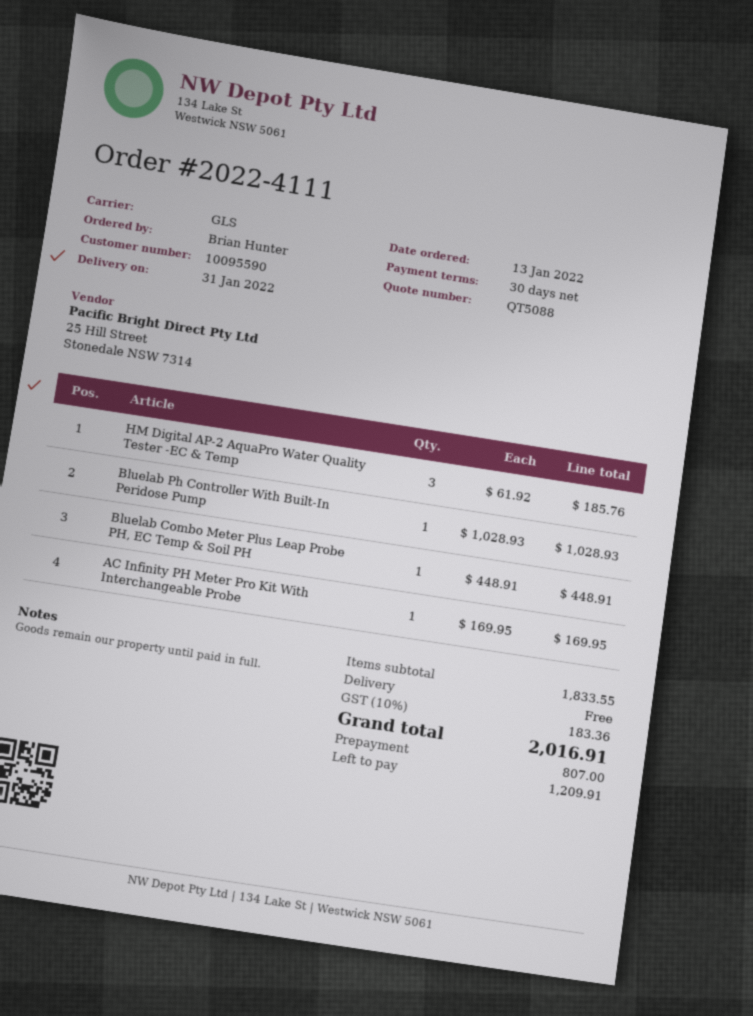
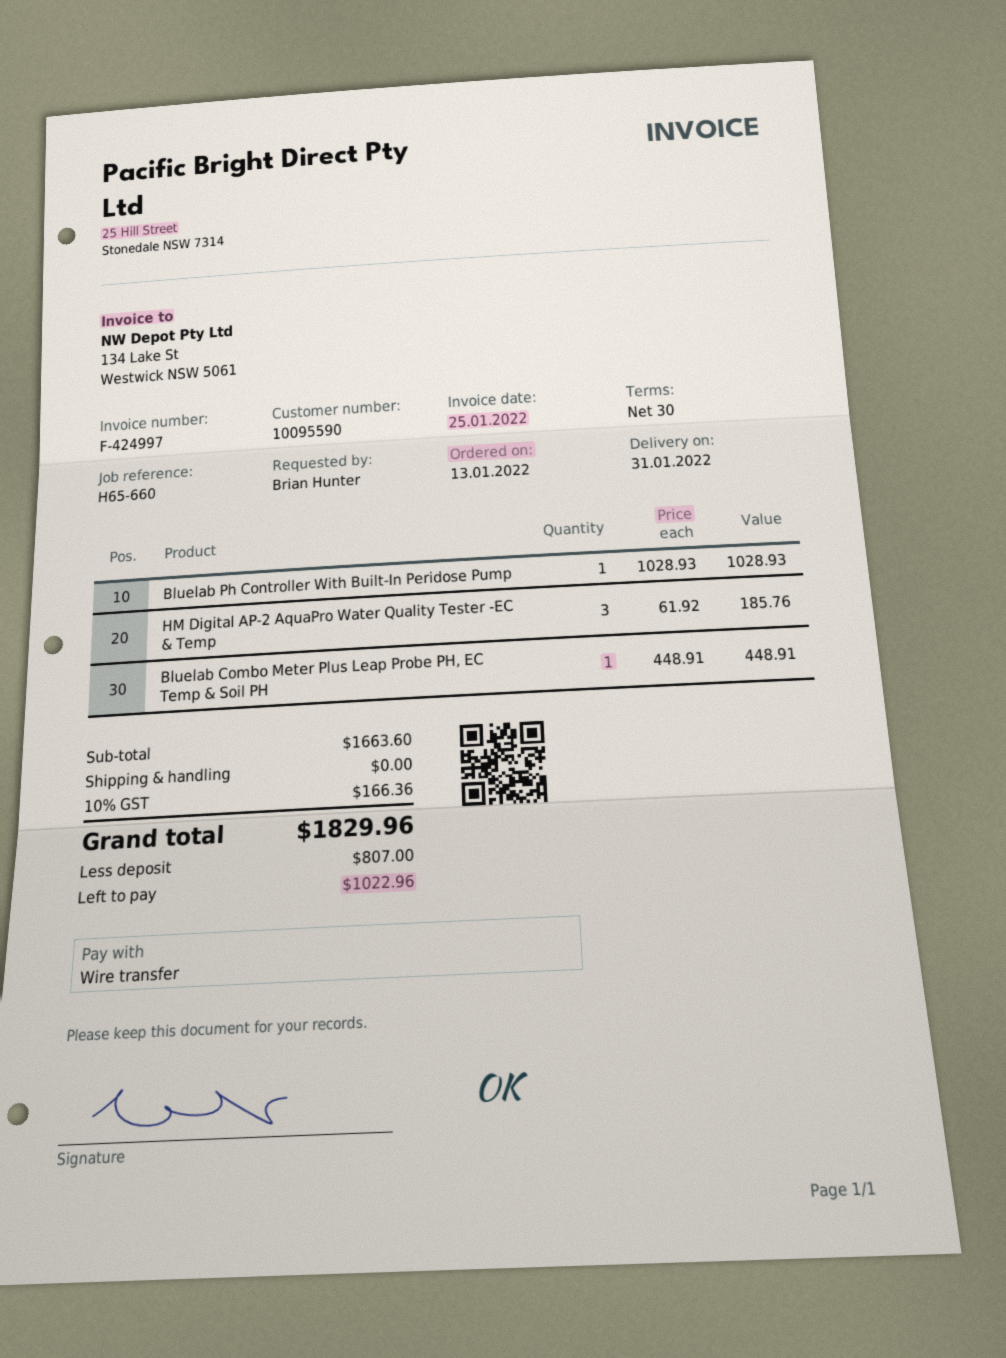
AC Infinity PH Meter Pro Kit With Interchangeable Probe: 1 x 169.95 = 169.95 -> none
subtotal: 1833.55 -> 1663.60
tax: 10% = 183.36 -> 10% = 166.36
total: 2016.91 -> 1829.96
balance: 1209.91 -> 1022.96

